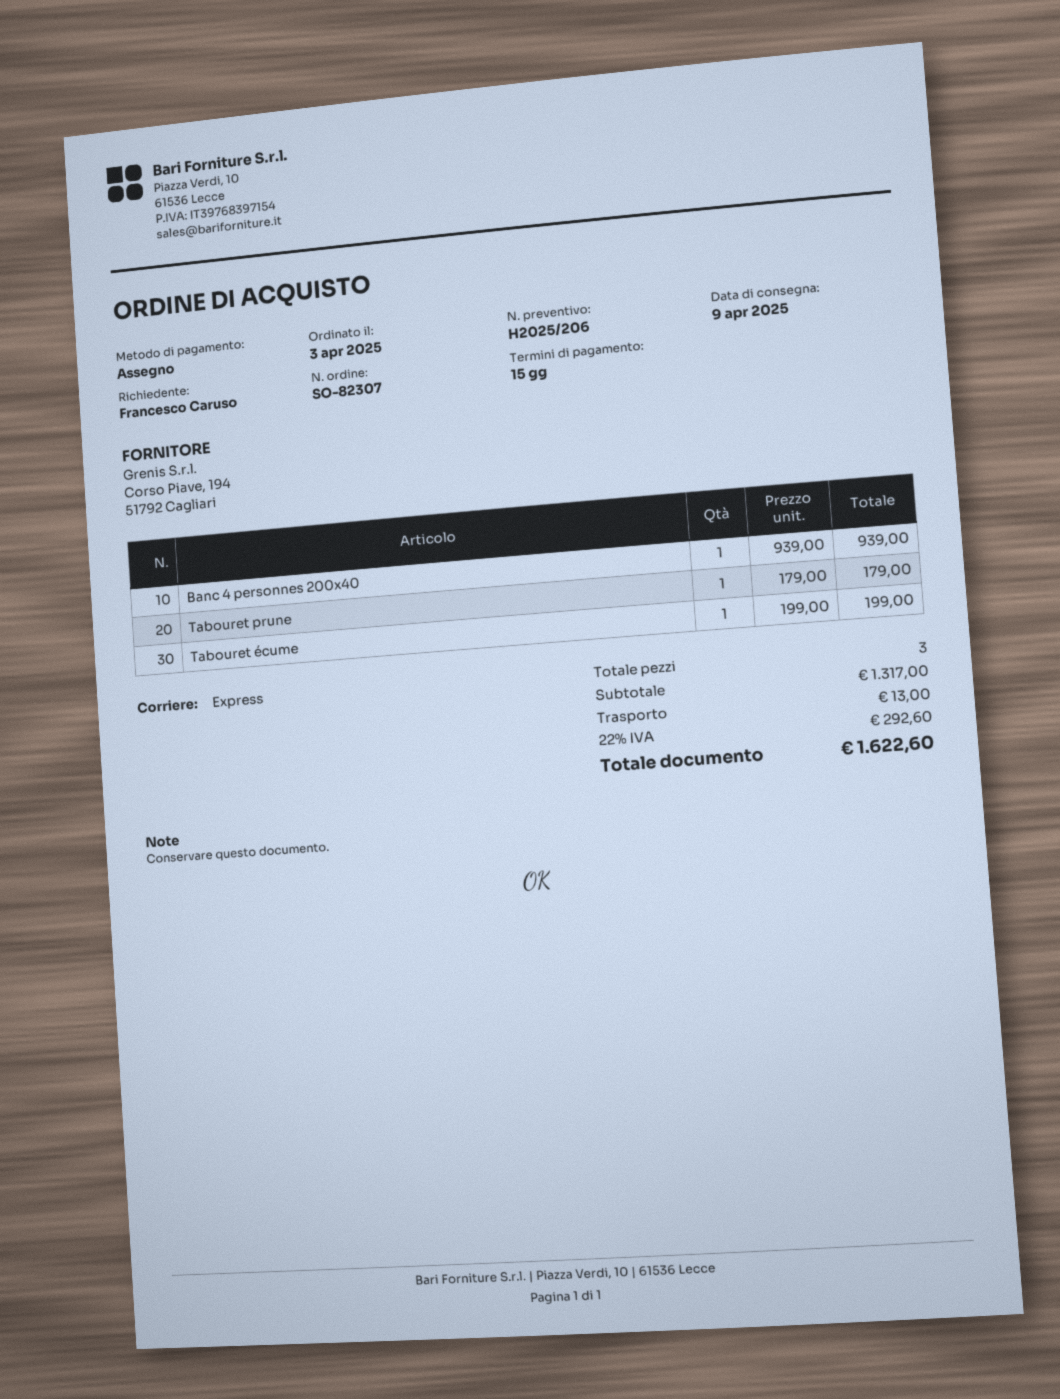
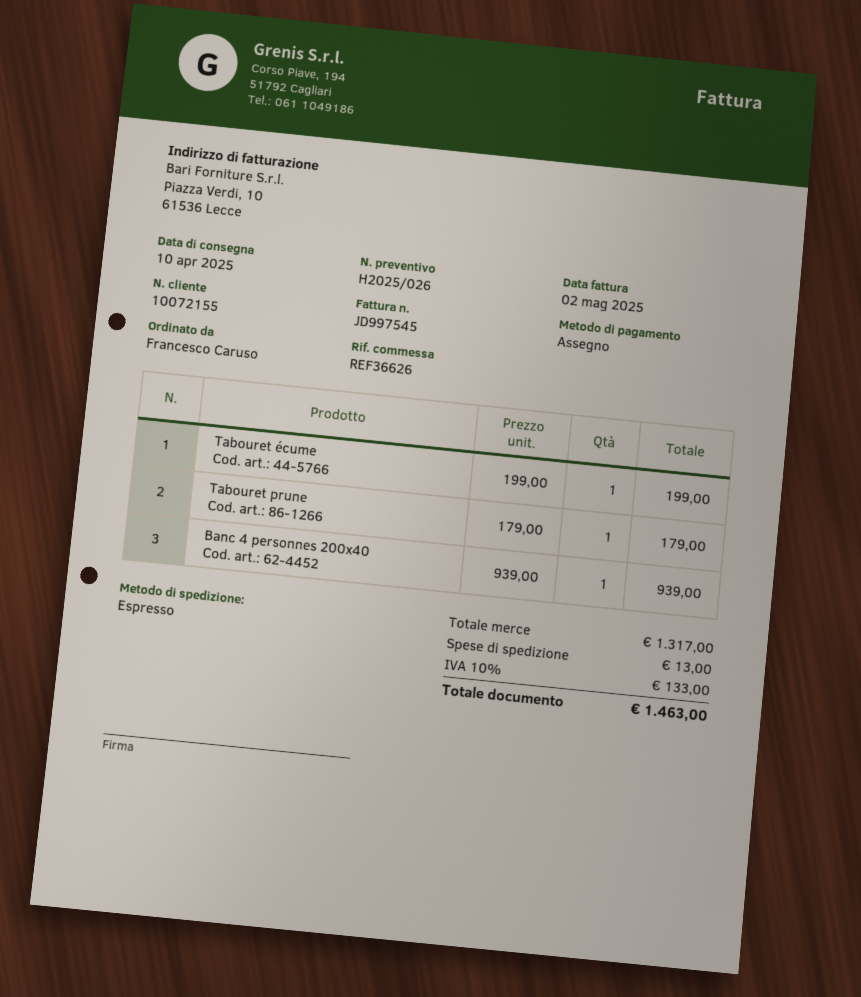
quote number: H2025/206 -> H2025/026
delivery date: 2025-04-09 -> 2025-04-10
tax: 22% = 292.60 -> 10% = 133.00
total: 1622.60 -> 1463.00

